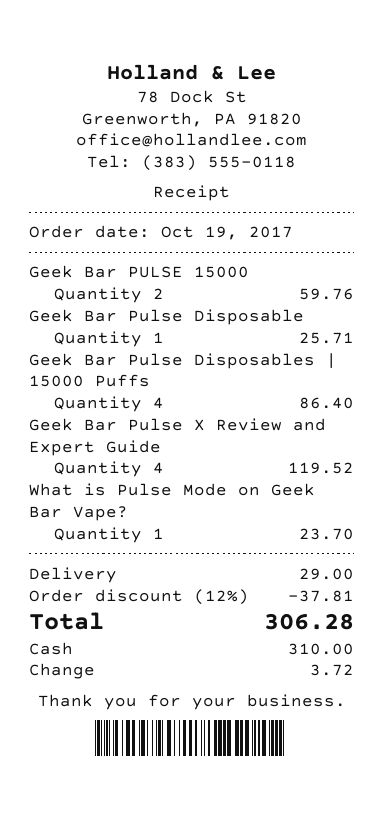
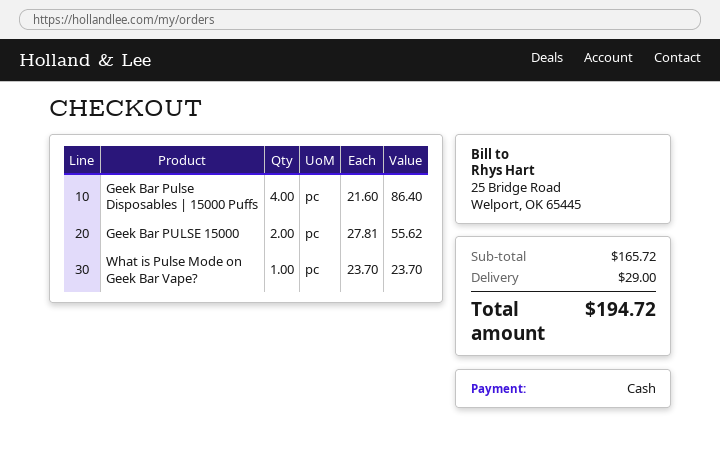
Geek Bar PULSE 15000: 2 for 59.76 -> 2 for 55.62
Geek Bar Pulse Disposable: 1 for 25.71 -> none
Geek Bar Pulse X Review and Expert Guide: 4 for 119.52 -> none
discount: 12% = 37.81 -> none
total: 306.28 -> 194.72

